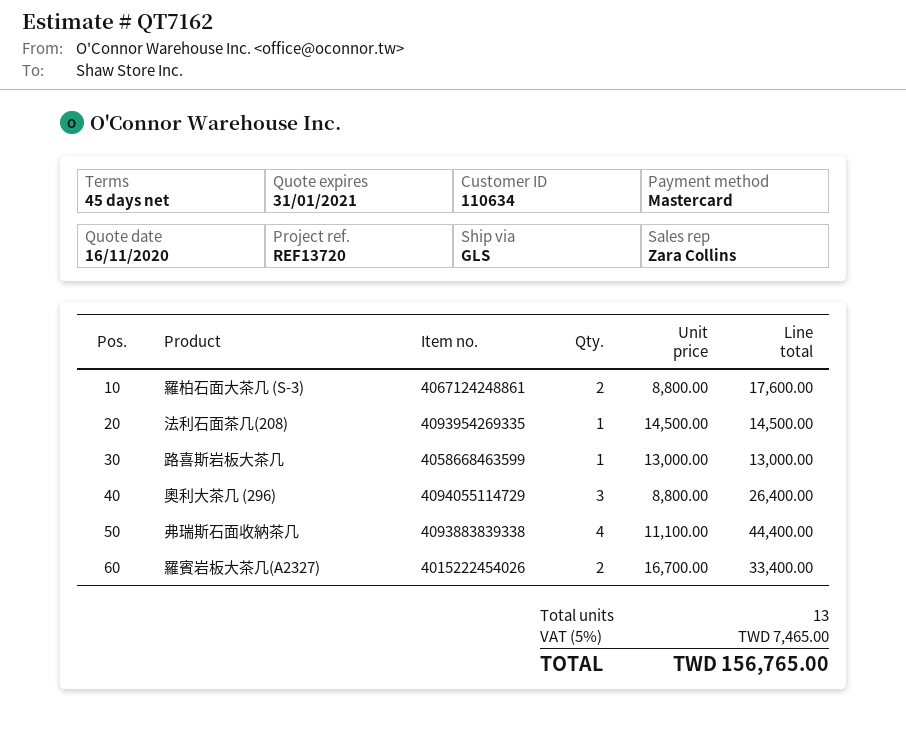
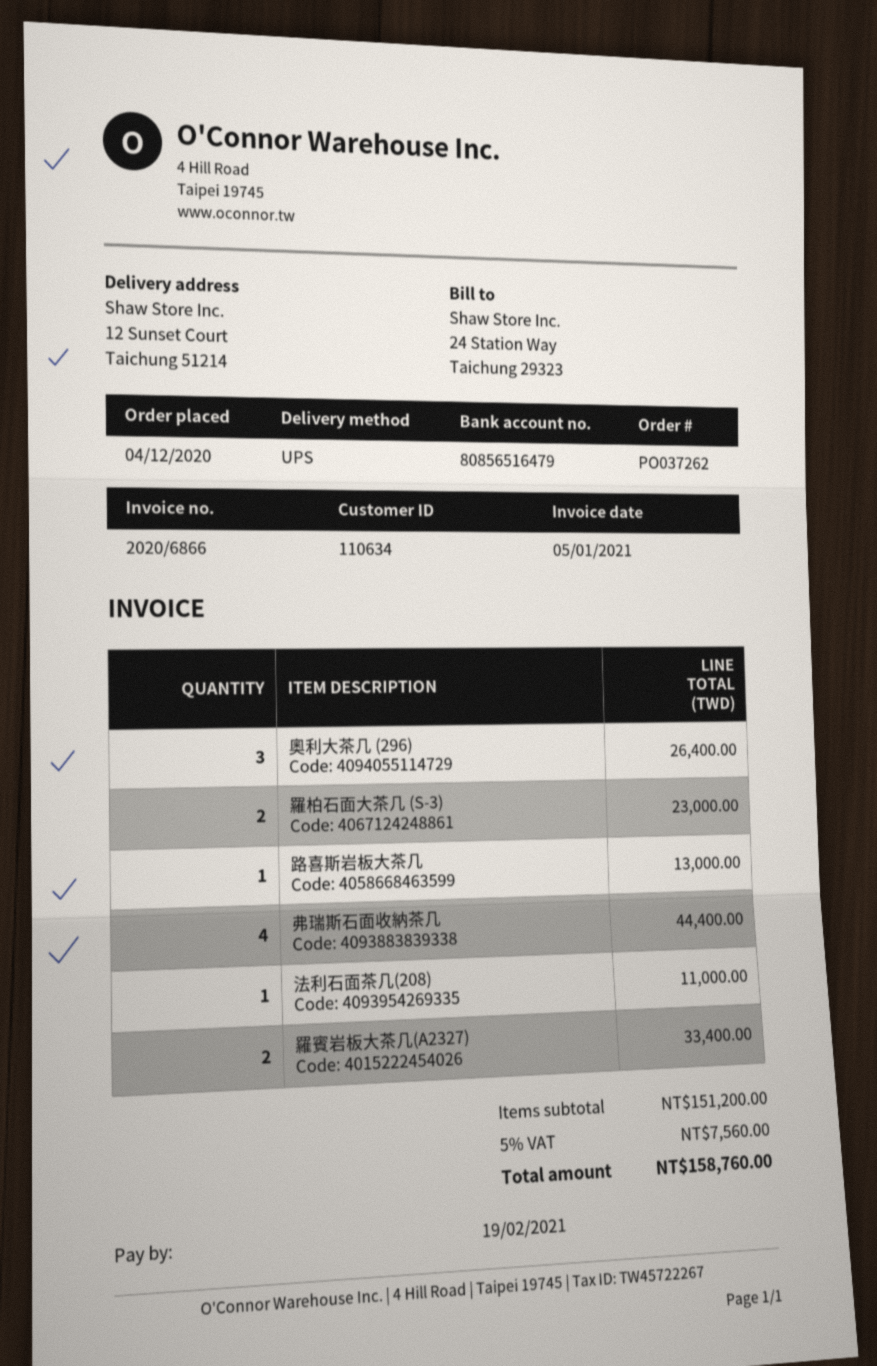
shipping method: GLS -> UPS
羅柏石面大茶几 (S-3): 2 for 17600.00 -> 2 for 23000.00
法利石面茶几(208): 1 for 14500.00 -> 1 for 11000.00
tax: 5% = 7465.00 -> 5% = 7560.00
total: 156765.00 -> 158760.00

